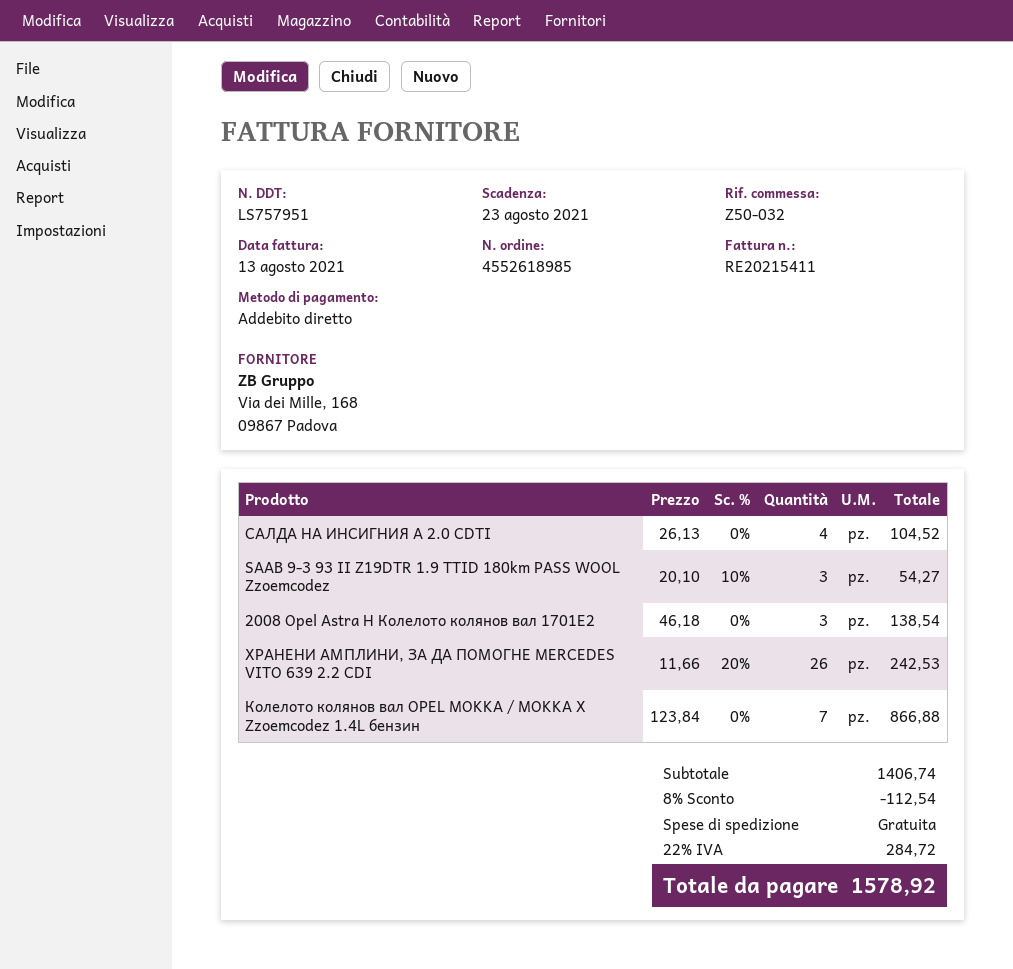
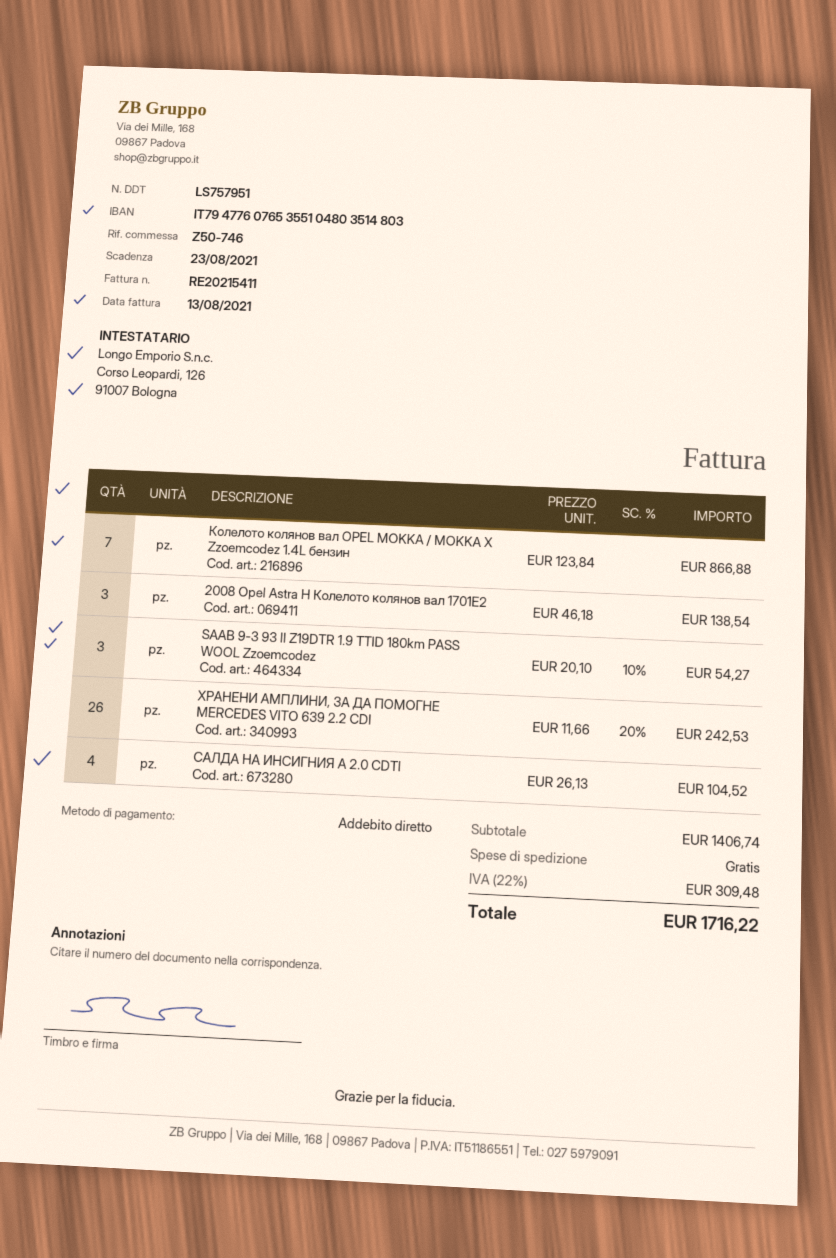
reference: Z50-032 -> Z50-746
discount: 8% = 112.54 -> none
tax: 22% = 284.72 -> 22% = 309.48
total: 1578.92 -> 1716.22

